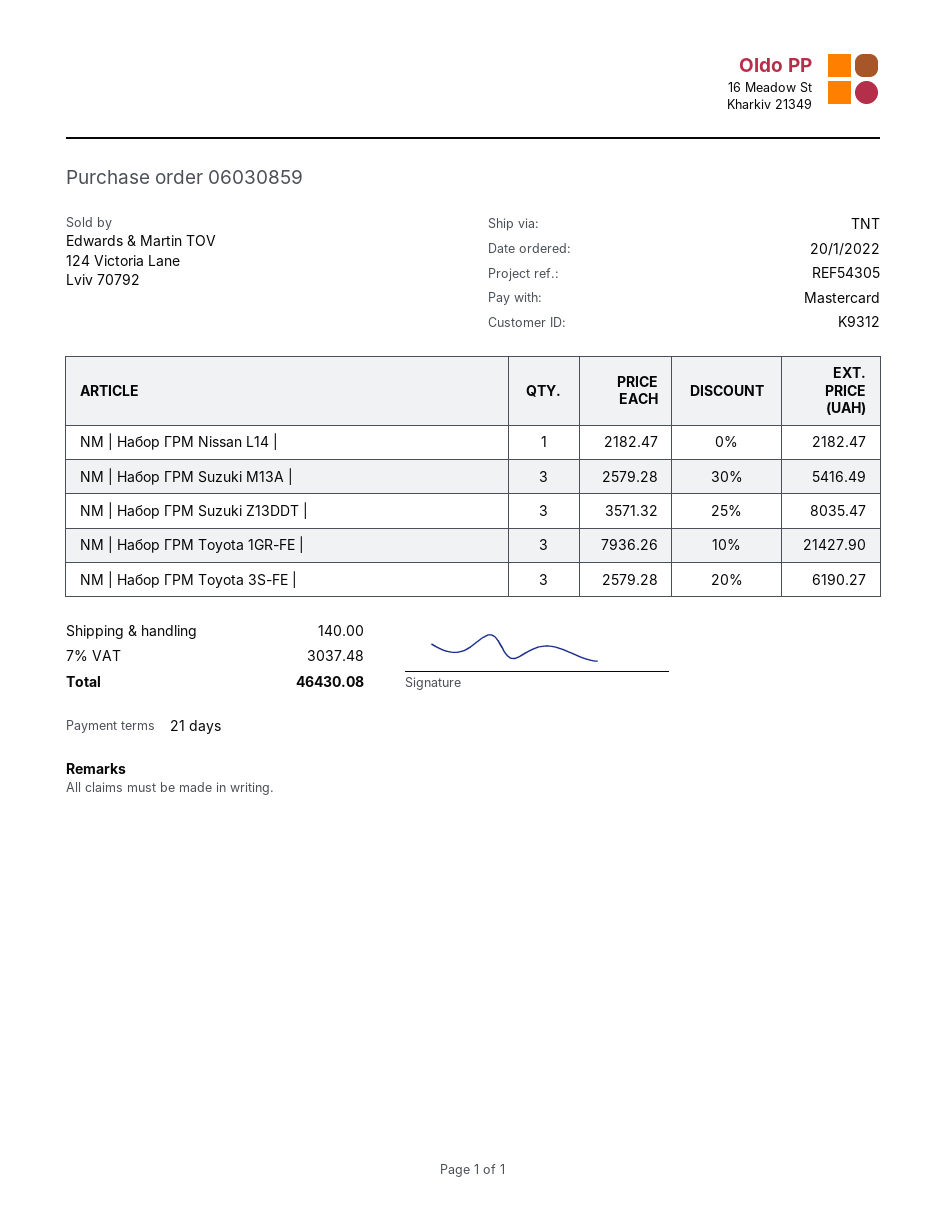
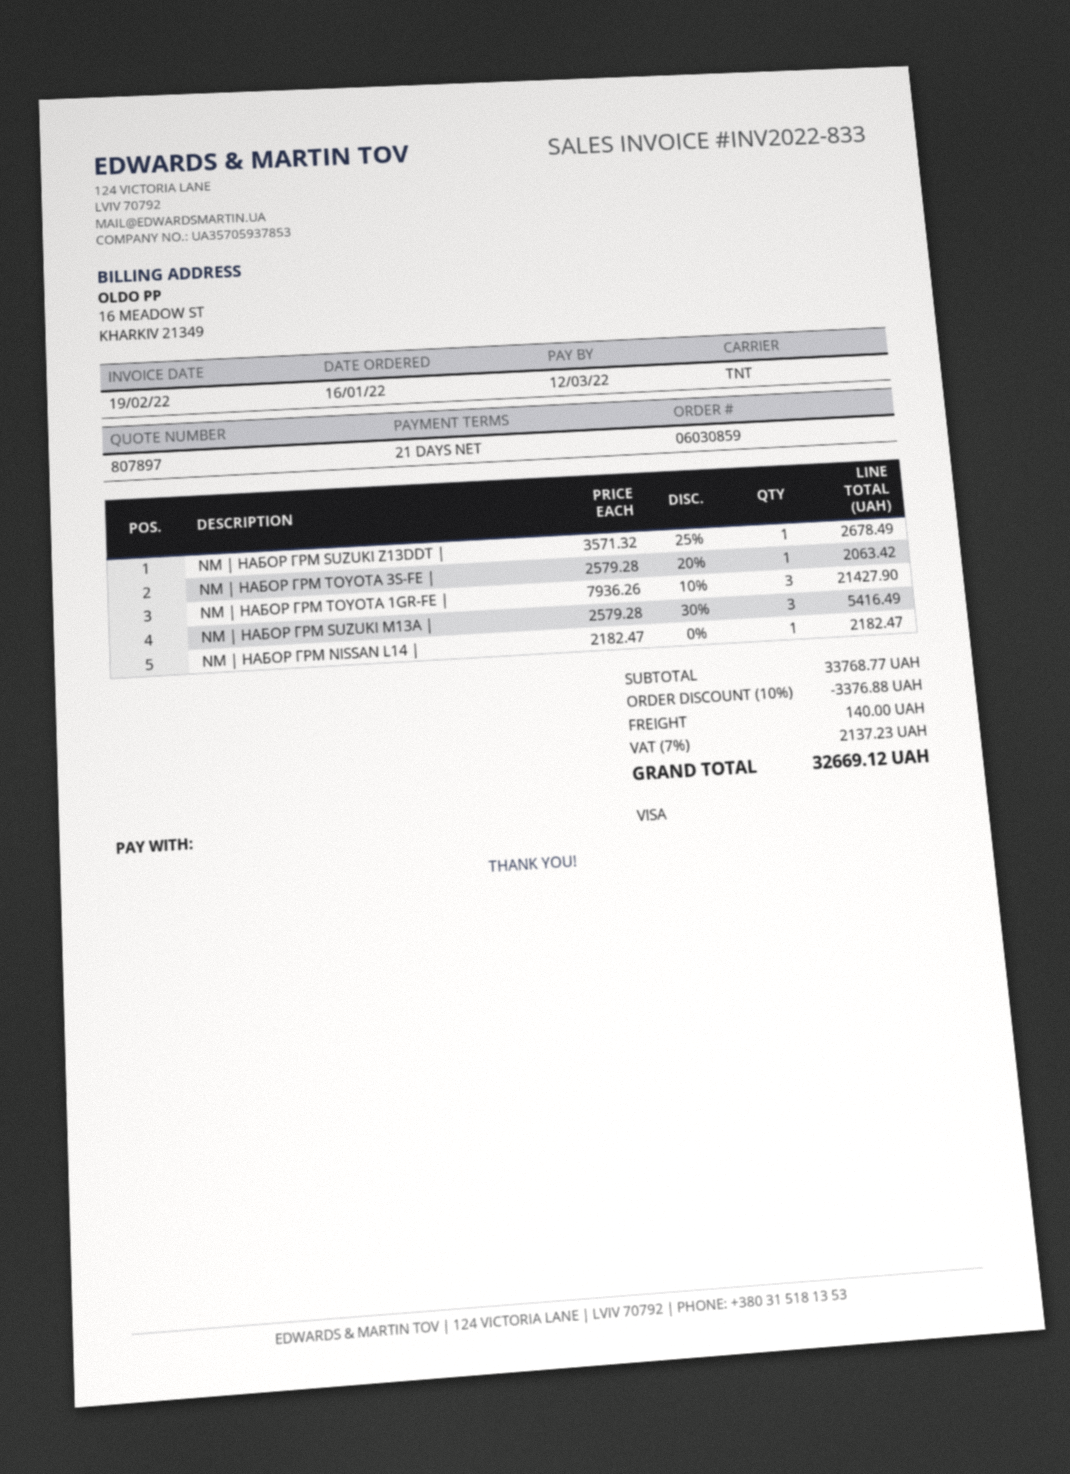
order date: 2022-01-20 -> 2022-01-16
payment method: Mastercard -> Visa
NM | Набор ГРМ Suzuki Z13DDT |: 3 x 3571.32 - 25% = 8035.47 -> 1 x 3571.32 - 25% = 2678.49
NM | Набор ГРМ Toyota 3S-FE |: 3 x 2579.28 - 20% = 6190.27 -> 1 x 2579.28 - 20% = 2063.42
discount: none -> 10% = 3376.88
tax: 7% = 3037.48 -> 7% = 2137.23
total: 46430.08 -> 32669.12

